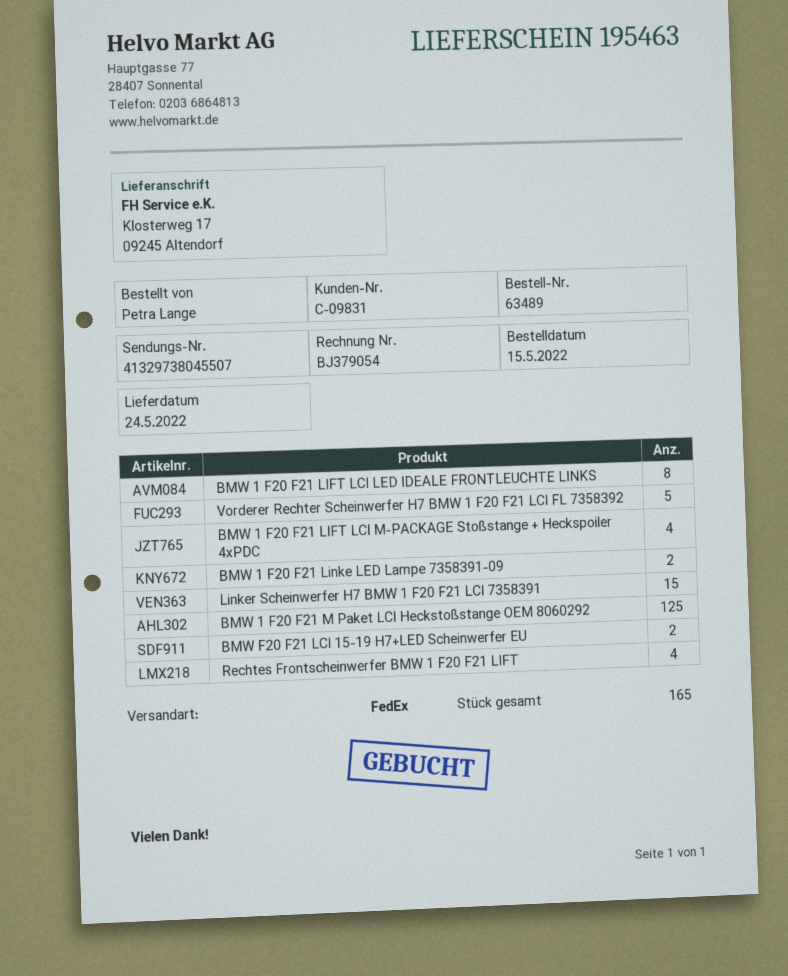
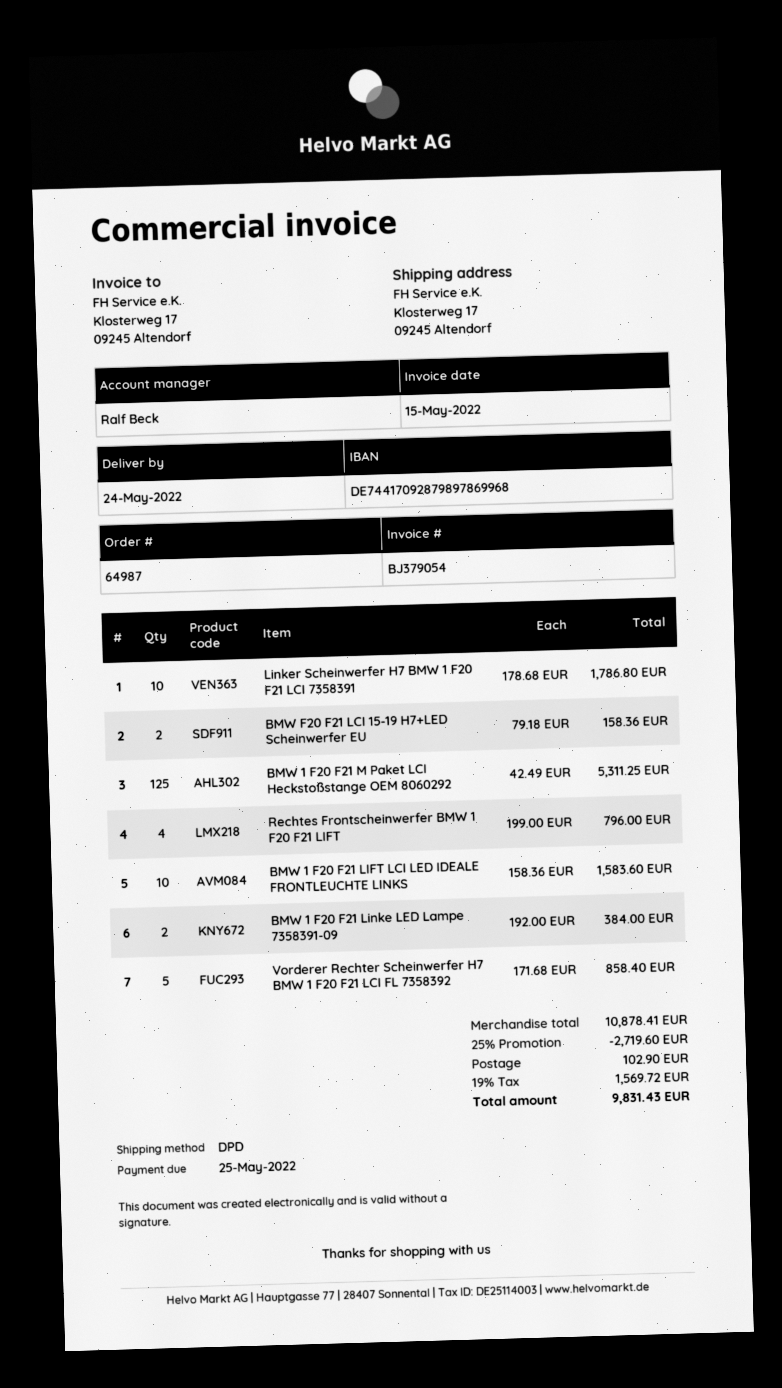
order number: 63489 -> 64987
shipping method: FedEx -> DPD
BMW 1 F20 F21 LIFT LCI LED IDEALE FRONTLEUCHTE LINKS: 8 -> 10
BMW 1 F20 F21 LIFT LCI M-PACKAGE Stoßstange + Heckspoiler 4xPDC: 4 -> none
Linker Scheinwerfer H7 BMW 1 F20 F21 LCI 7358391: 15 -> 10

